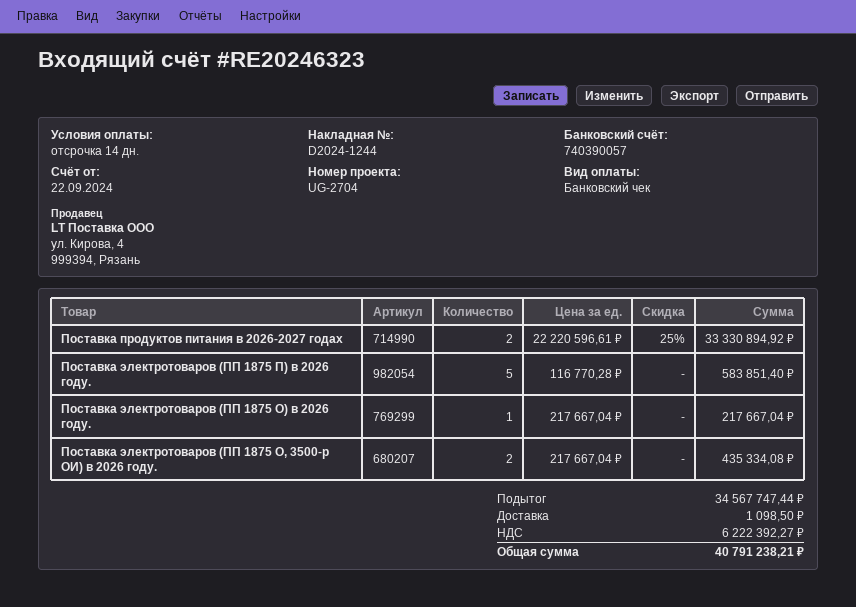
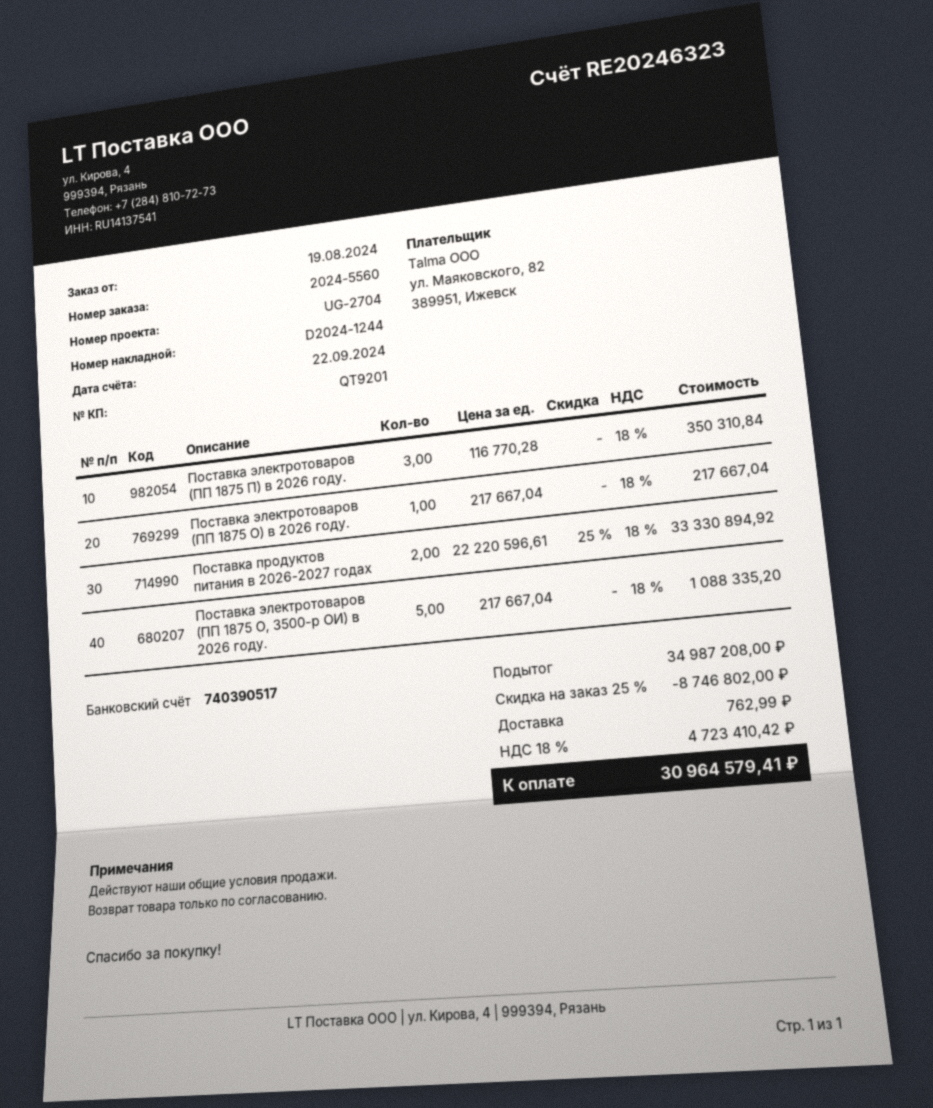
bank account: 740390057 -> 740390517
Поставка электротоваров (ПП 1875 П) в 2026 году.: 5 x 116770.28 = 583851.40 -> 3 x 116770.28 = 350310.84
Поставка электротоваров (ПП 1875 О, 3500-р ОИ) в 2026 году.: 2 x 217667.04 = 435334.08 -> 5 x 217667.04 = 1088335.20
subtotal: 34567747.44 -> 34987208.00
discount: none -> 25% = 8746802.00
shipping: 1098.50 -> 762.99
tax: 6222392.27 -> 4723410.42
total: 40791238.21 -> 30964579.41

